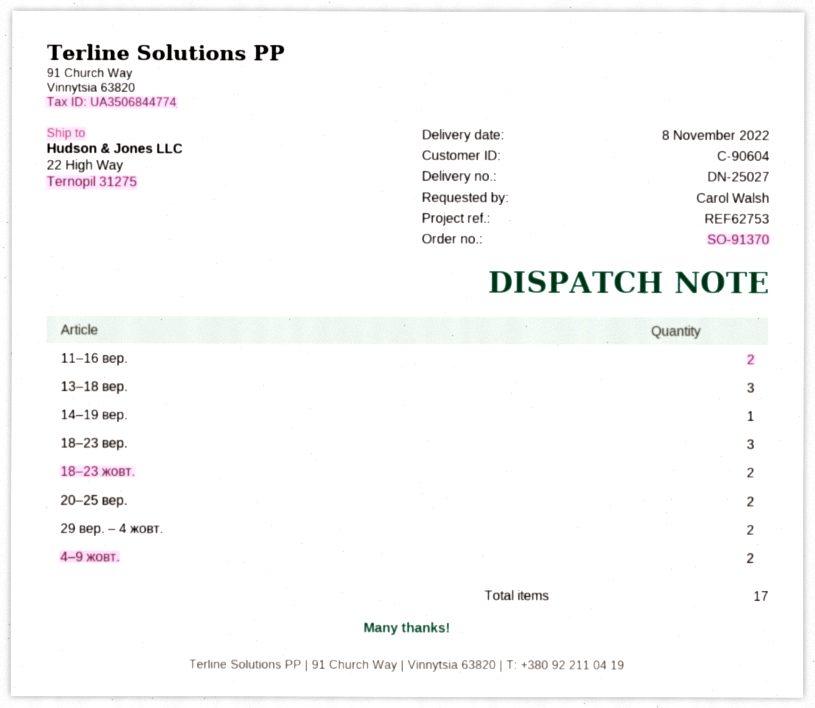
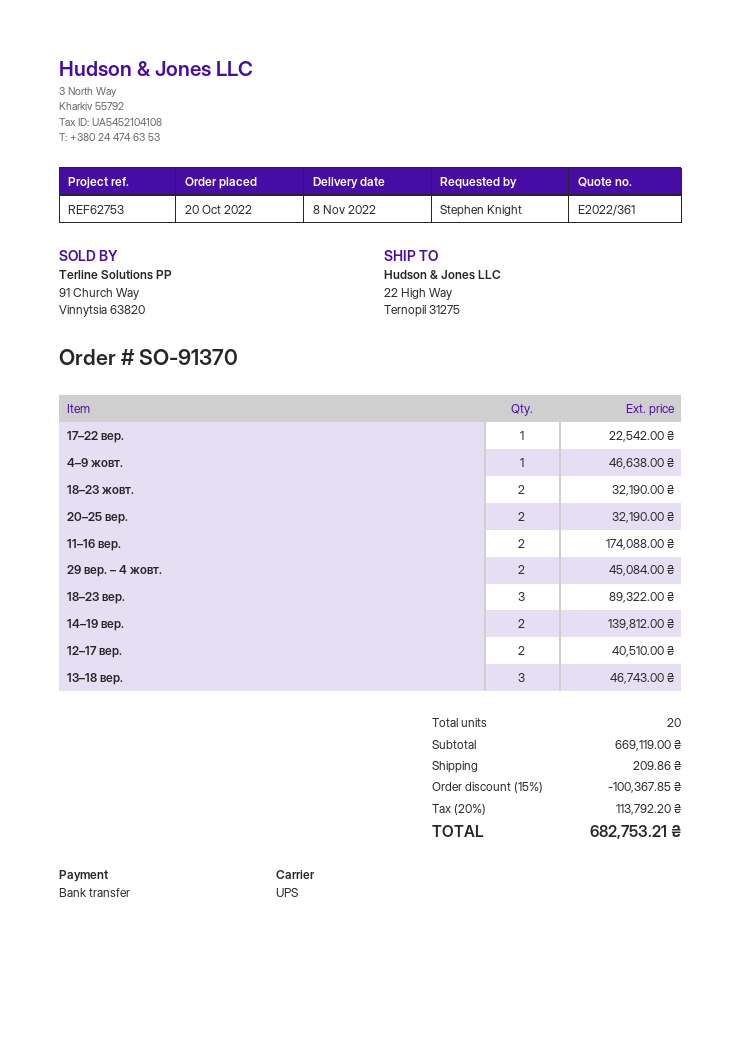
ordered by: Carol Walsh -> Stephen Knight
14–19 вер.: 1 -> 2
4–9 жовт.: 2 -> 1
17–22 вер.: none -> 1
12–17 вер.: none -> 2
total quantity: 17 -> 20

